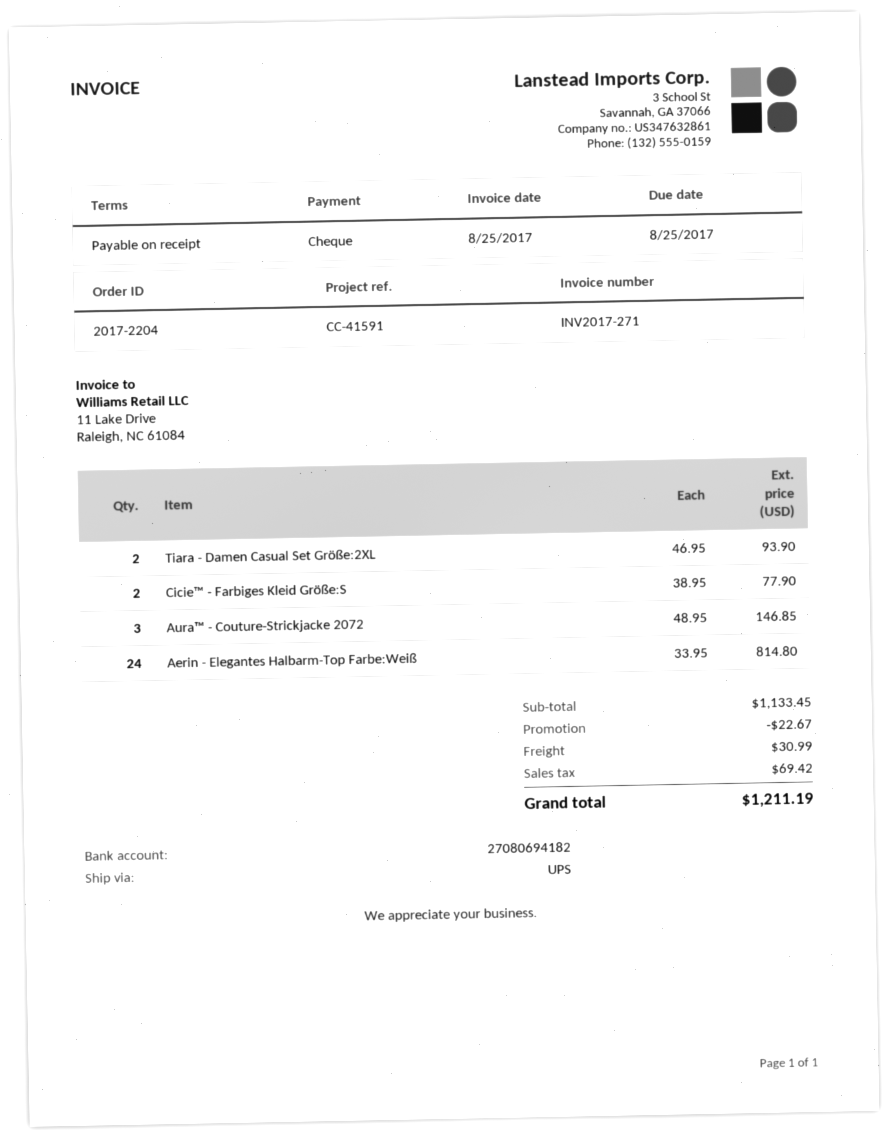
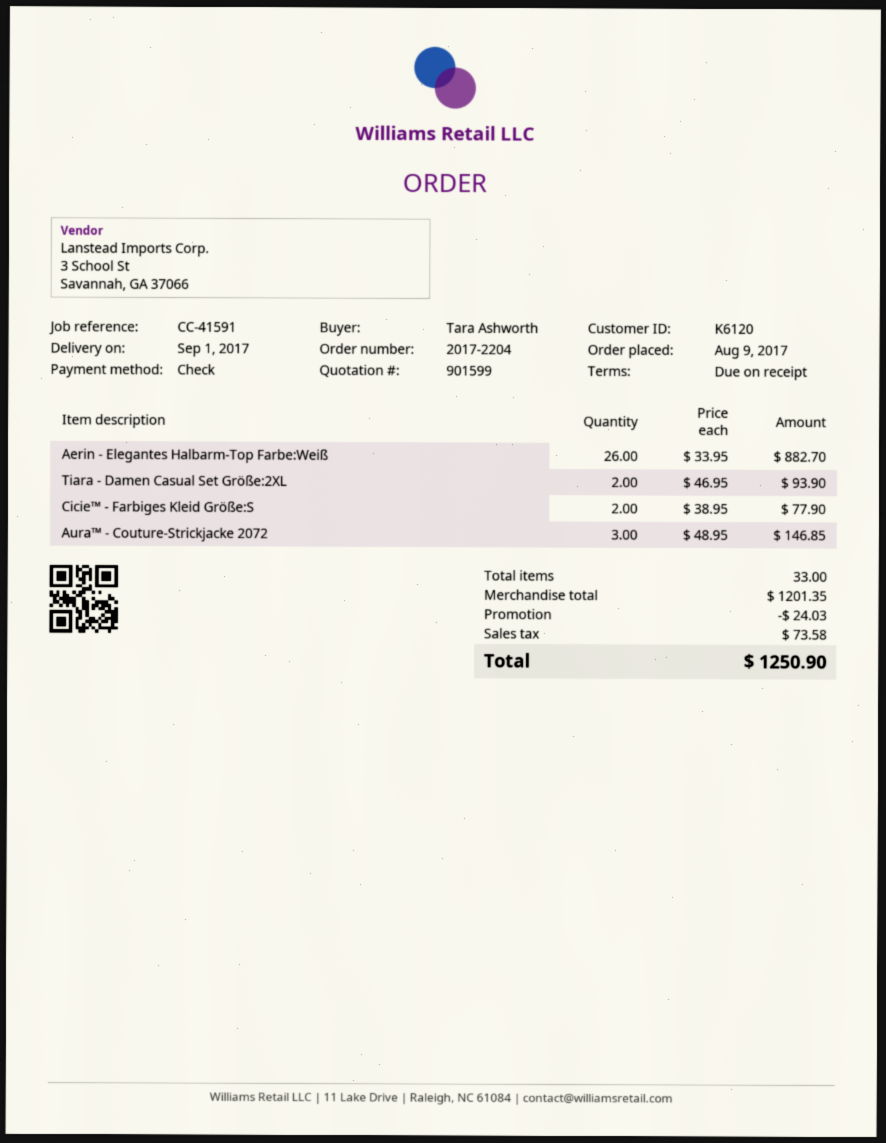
Aerin - Elegantes Halbarm-Top Farbe:Weiß: 24 x 33.95 = 814.80 -> 26 x 33.95 = 882.70
subtotal: 1133.45 -> 1201.35
discount: 22.67 -> 24.03
shipping: 30.99 -> none
tax: 69.42 -> 73.58
total: 1211.19 -> 1250.90

